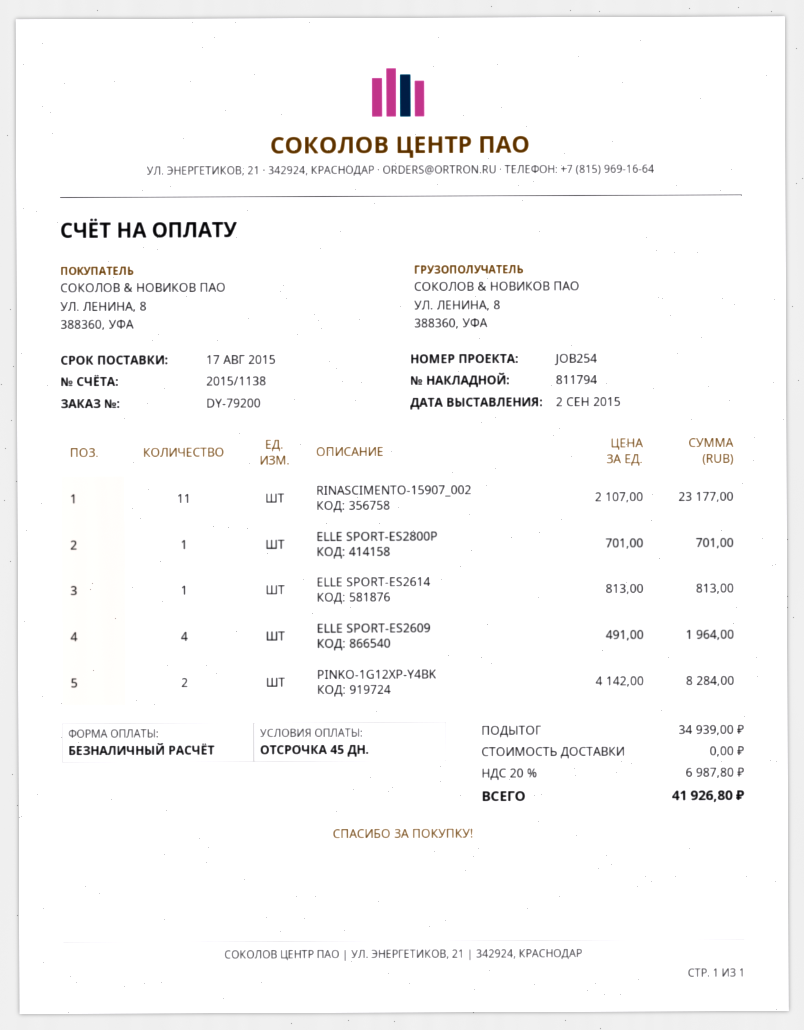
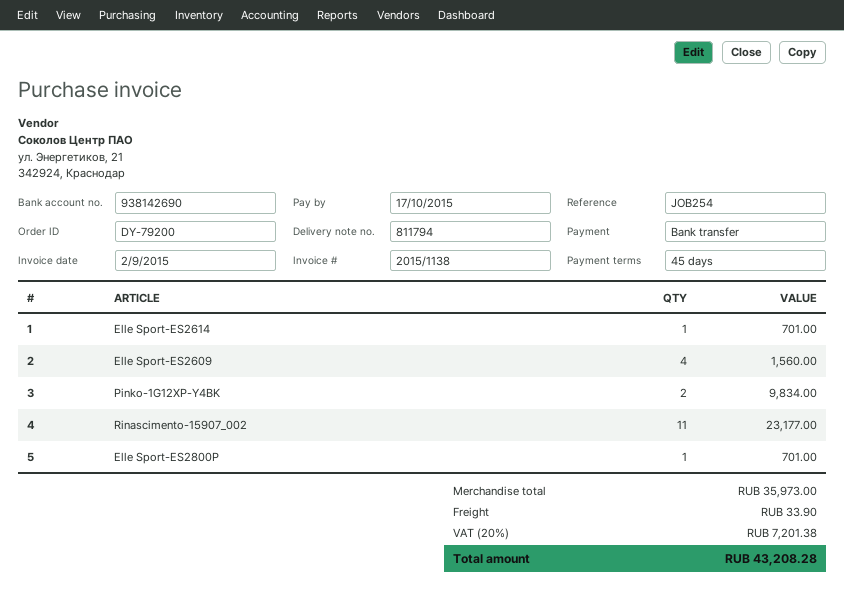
ELLE SPORT-ES2614: 1 for 813.00 -> 1 for 701.00
ELLE SPORT-ES2609: 4 for 1964.00 -> 4 for 1560.00
PINKO-1G12XP-Y4BK: 2 for 8284.00 -> 2 for 9834.00
subtotal: 34939.00 -> 35973.00
shipping: 0.00 -> 33.90
tax: 20% = 6987.80 -> 20% = 7201.38
total: 41926.80 -> 43208.28

